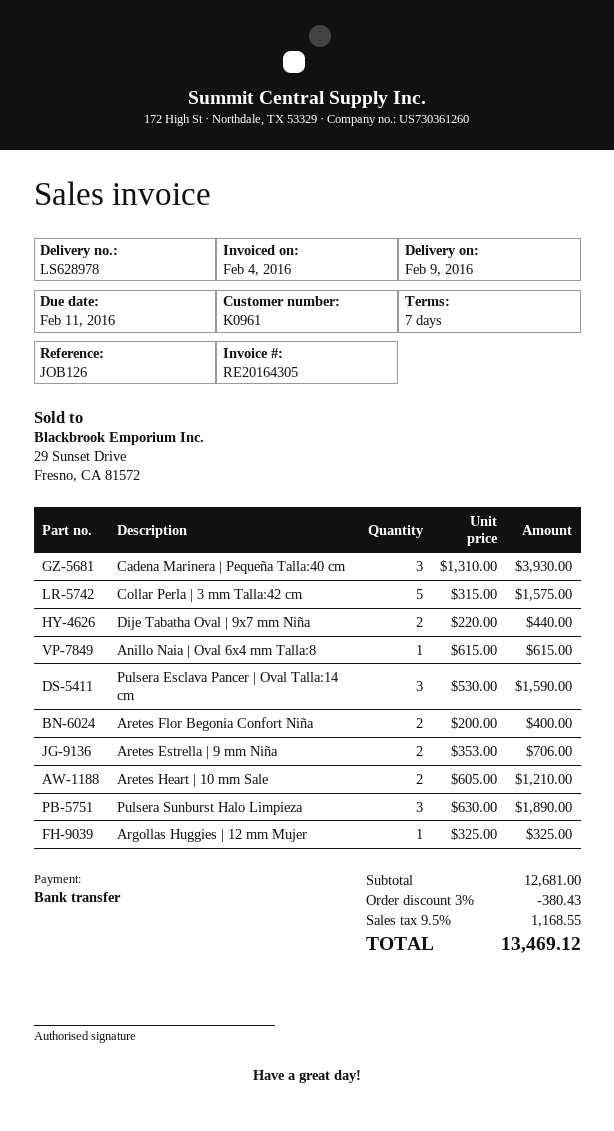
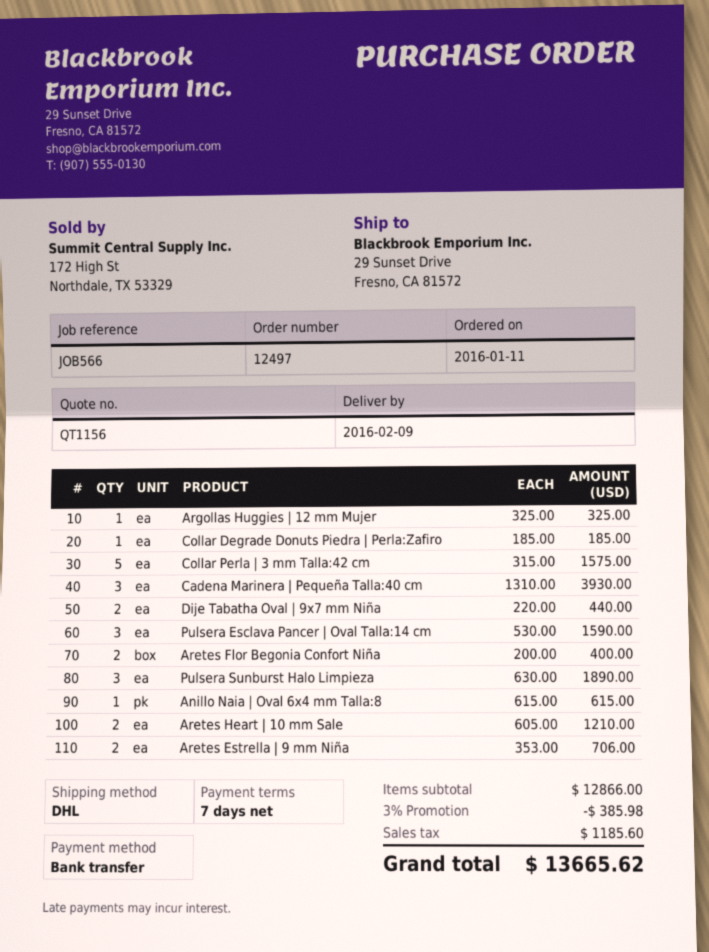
reference: JOB126 -> JOB566
Collar Degrade Donuts Piedra | Perla:Zafiro: none -> 1 x 185.00 = 185.00
subtotal: 12681.00 -> 12866.00
discount: 3% = 380.43 -> 3% = 385.98
tax: 1168.55 -> 1185.60
total: 13469.12 -> 13665.62

